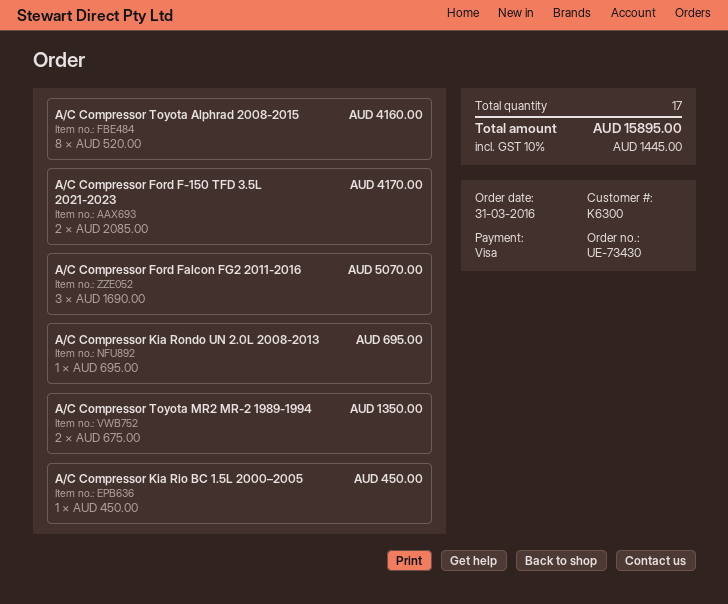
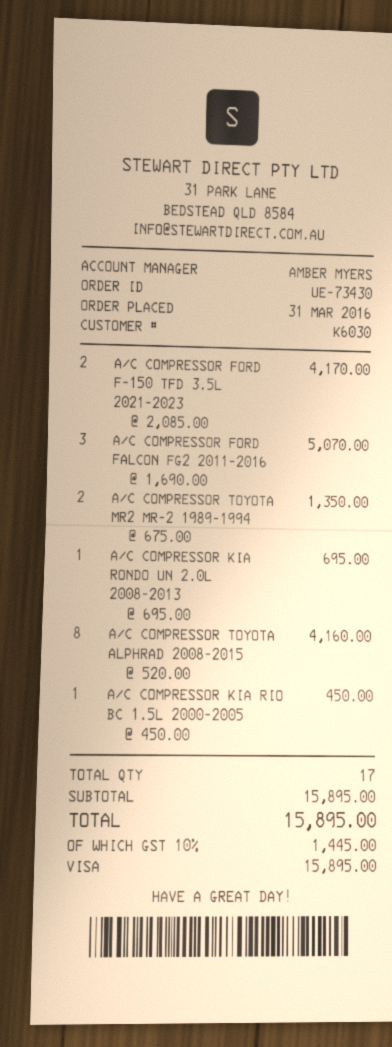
customer number: K6300 -> K6030

